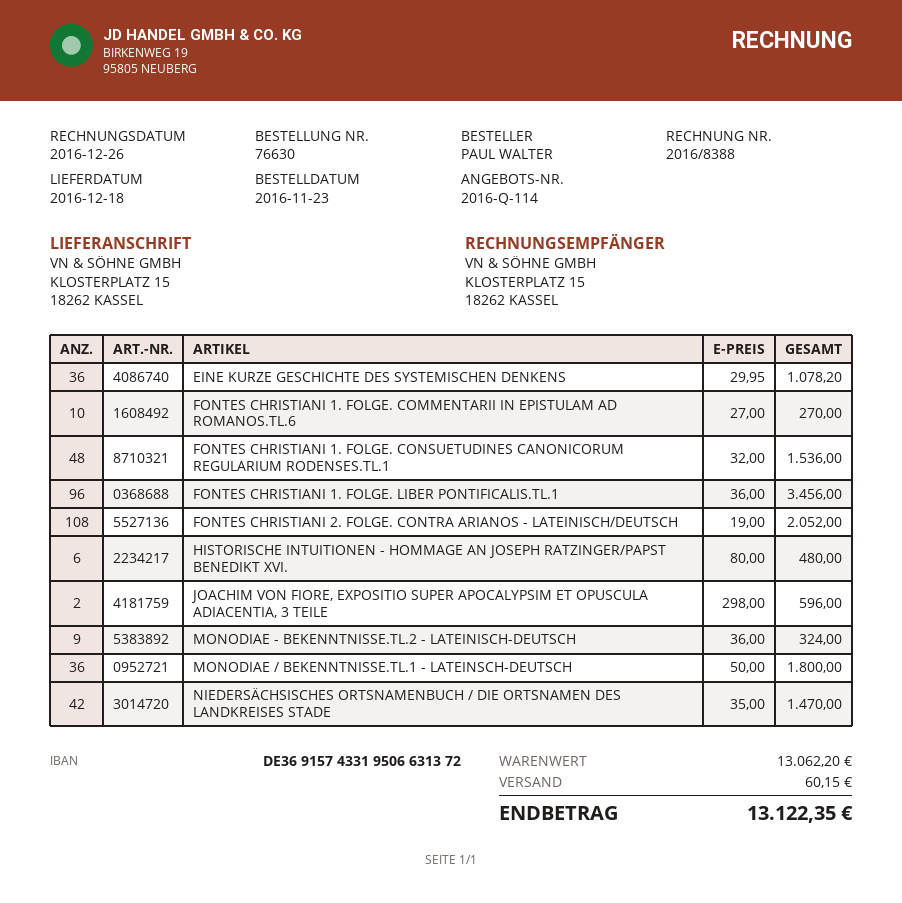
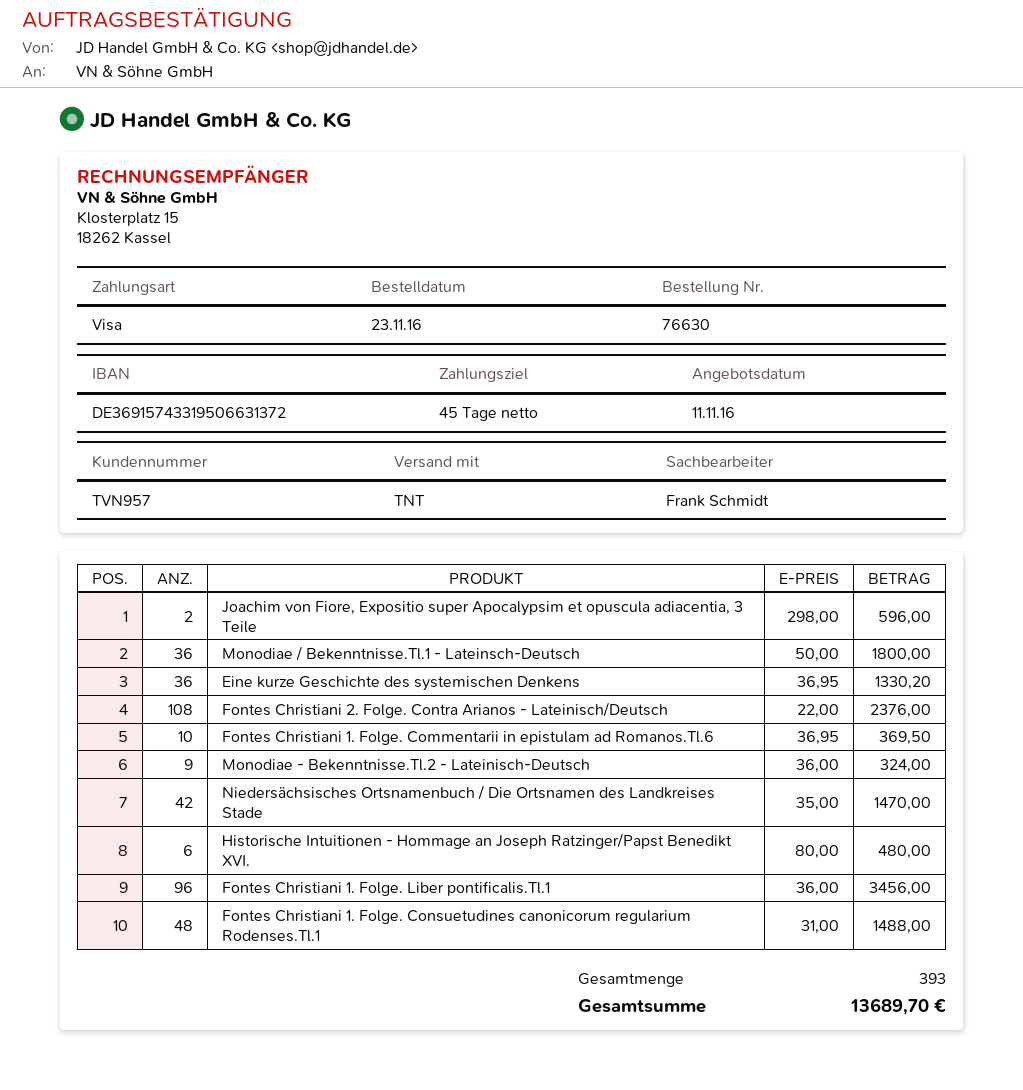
EINE KURZE GESCHICHTE DES SYSTEMISCHEN DENKENS: 36 x 29.95 = 1078.20 -> 36 x 36.95 = 1330.20
FONTES CHRISTIANI 1. FOLGE. COMMENTARII IN EPISTULAM AD ROMANOS.TL.6: 10 x 27.00 = 270.00 -> 10 x 36.95 = 369.50
FONTES CHRISTIANI 1. FOLGE. CONSUETUDINES CANONICORUM REGULARIUM RODENSES.TL.1: 48 x 32.00 = 1536.00 -> 48 x 31.00 = 1488.00
FONTES CHRISTIANI 2. FOLGE. CONTRA ARIANOS - LATEINISCH/DEUTSCH: 108 x 19.00 = 2052.00 -> 108 x 22.00 = 2376.00
shipping: 60.15 -> none
total: 13122.35 -> 13689.70

